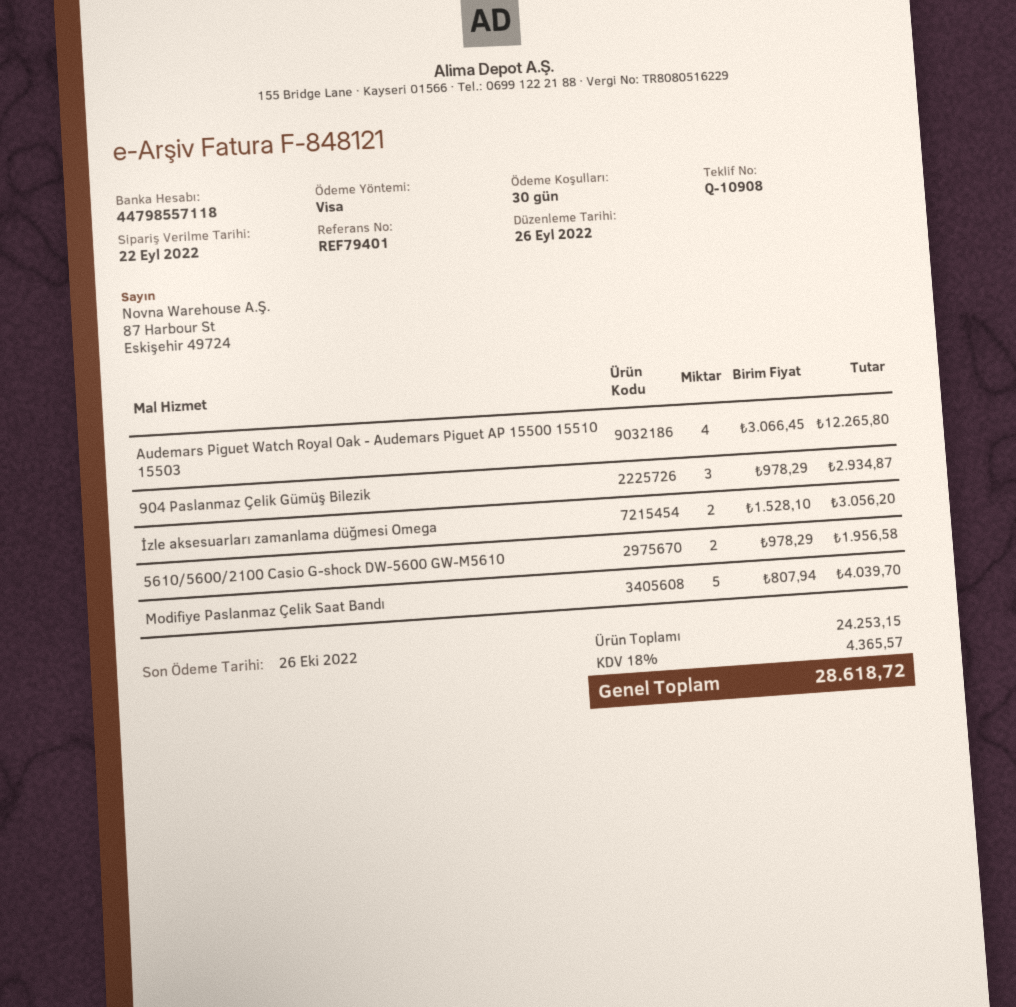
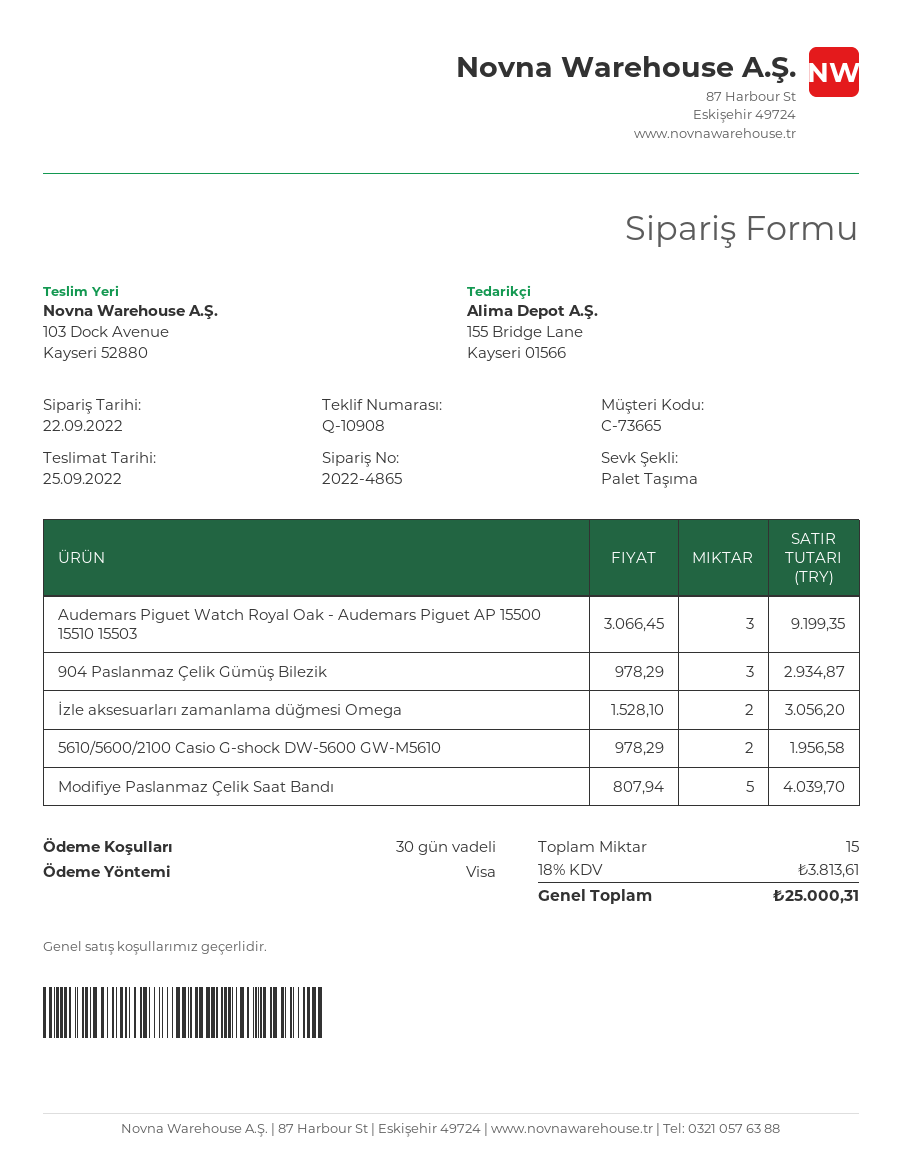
Audemars Piguet Watch Royal Oak - Audemars Piguet AP 15500 15510 15503: 4 x 3066.45 = 12265.80 -> 3 x 3066.45 = 9199.35
tax: 18% = 4365.57 -> 18% = 3813.61
total: 28618.72 -> 25000.31

